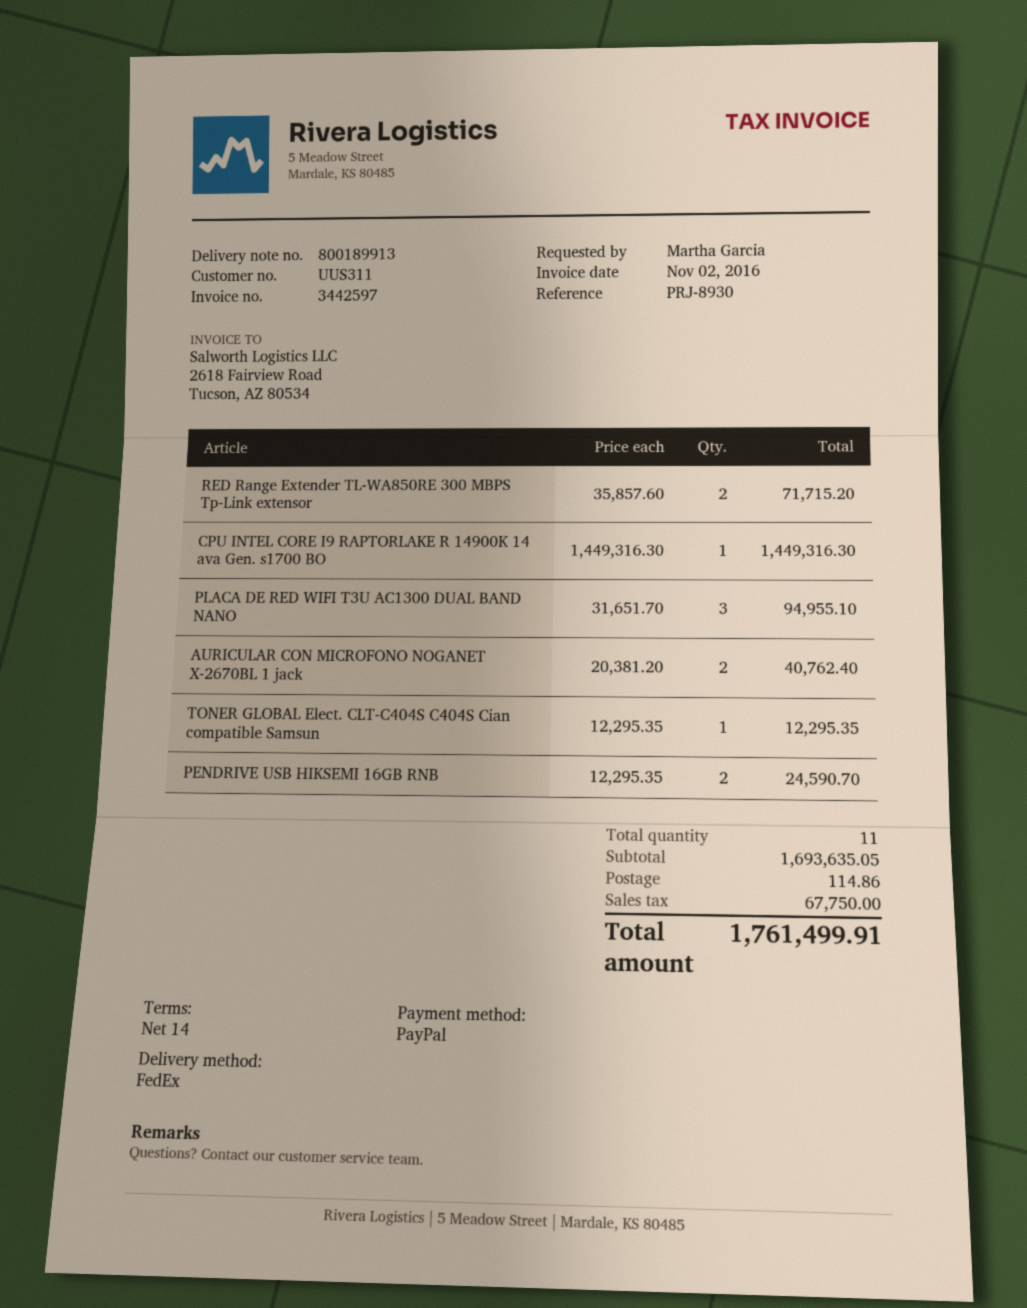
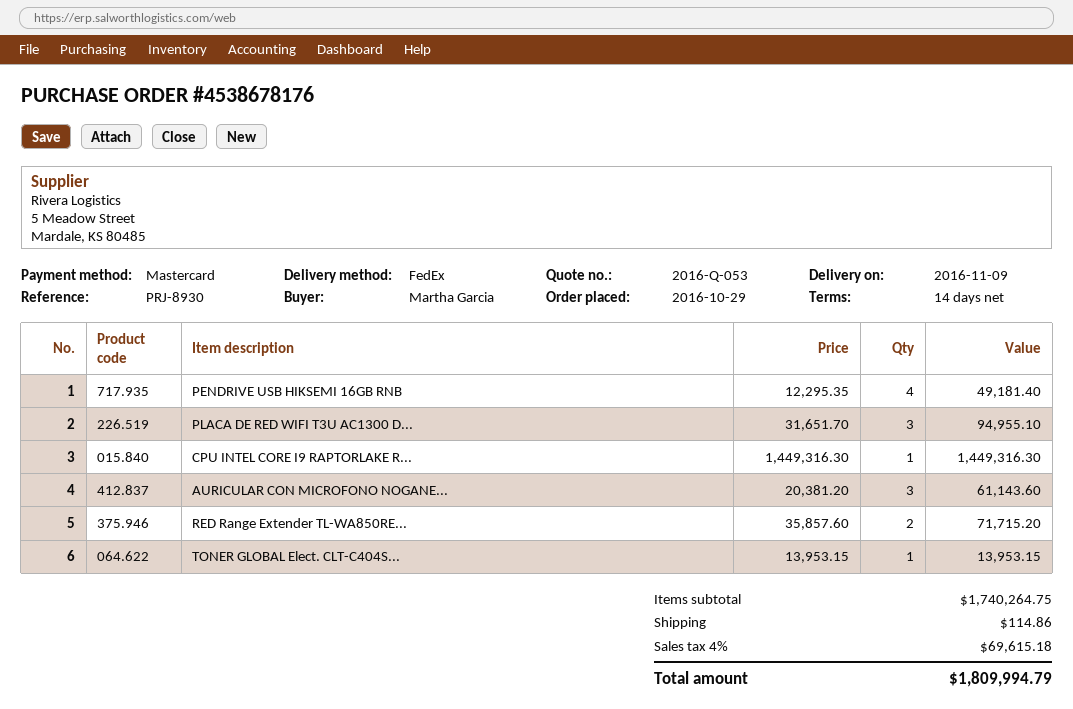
payment method: PayPal -> Mastercard
AURICULAR CON MICROFONO NOGANET X-2670BL 1 jack: 2 x 20381.20 = 40762.40 -> 3 x 20381.20 = 61143.60
TONER GLOBAL Elect. CLT-C404S C404S Cian compatible Samsun: 1 x 12295.35 = 12295.35 -> 1 x 13953.15 = 13953.15
PENDRIVE USB HIKSEMI 16GB RNB: 2 x 12295.35 = 24590.70 -> 4 x 12295.35 = 49181.40
subtotal: 1693635.05 -> 1740264.75
tax: 67750.00 -> 69615.18
total: 1761499.91 -> 1809994.79

